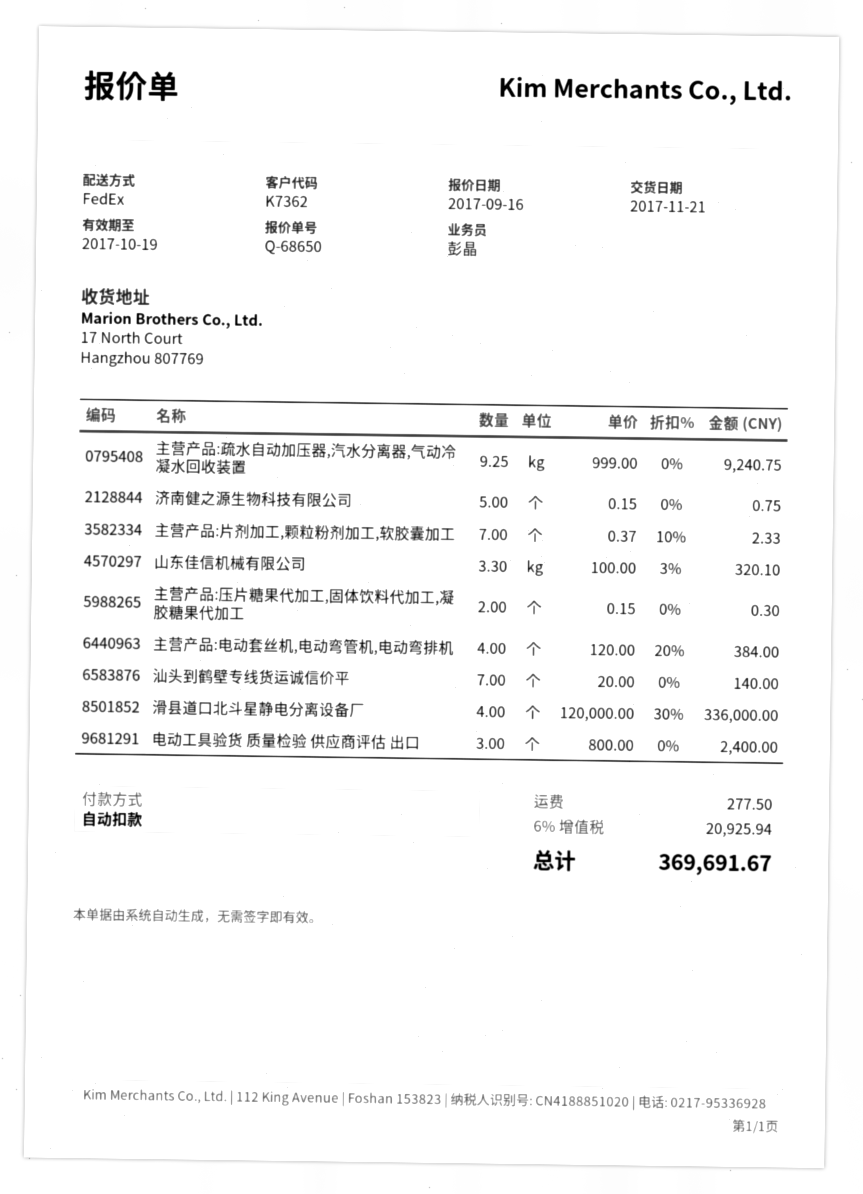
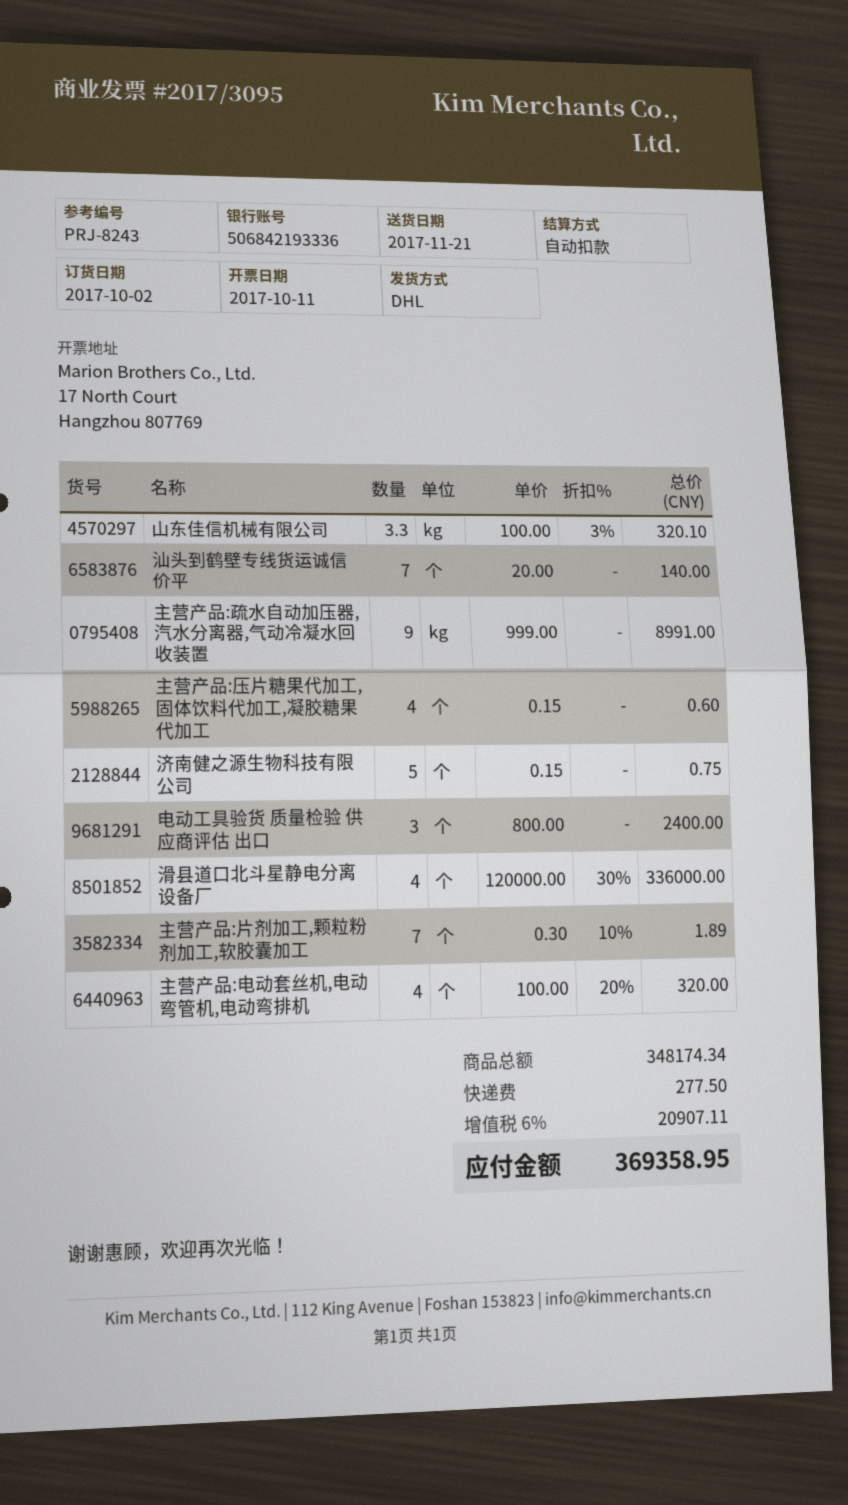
shipping method: FedEx -> DHL
主营产品:疏水自动加压器,汽水分离器,气动冷凝水回收装置: 9.25 x 999.00 = 9240.75 -> 9 x 999.00 = 8991.00
主营产品:片剂加工,颗粒粉剂加工,软胶囊加工: 7 x 0.37 - 10% = 2.33 -> 7 x 0.30 - 10% = 1.89
主营产品:压片糖果代加工,固体饮料代加工,凝胶糖果代加工: 2 x 0.15 = 0.30 -> 4 x 0.15 = 0.60
主营产品:电动套丝机,电动弯管机,电动弯排机: 4 x 120.00 - 20% = 384.00 -> 4 x 100.00 - 20% = 320.00
tax: 6% = 20925.94 -> 6% = 20907.11
total: 369691.67 -> 369358.95

